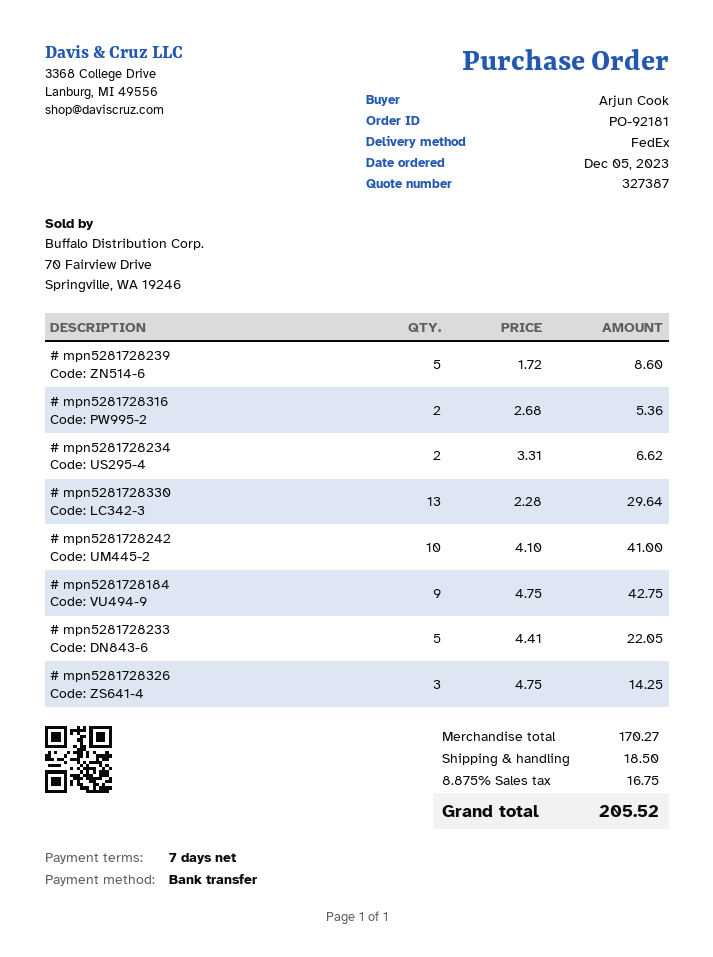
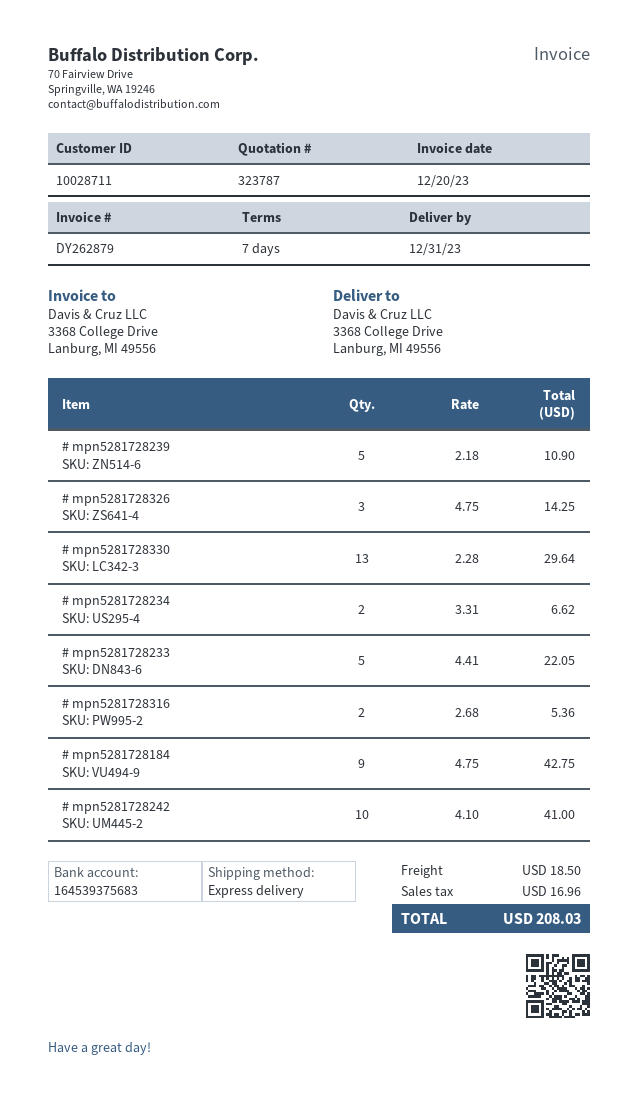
quote number: 327387 -> 323787
shipping method: FedEx -> express
# mpn5281728239: 5 x 1.72 = 8.60 -> 5 x 2.18 = 10.90
tax: 16.75 -> 16.96
total: 205.52 -> 208.03

